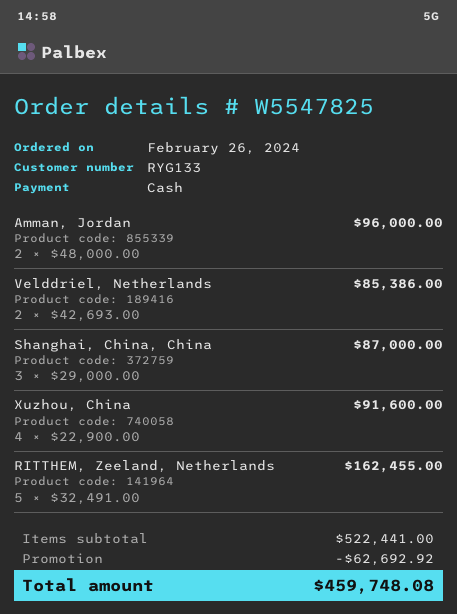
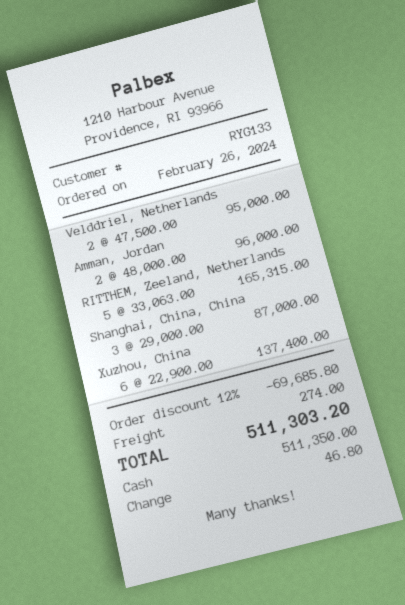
Velddriel, Netherlands: 2 x 42693.00 = 85386.00 -> 2 x 47500.00 = 95000.00
Xuzhou, China: 4 x 22900.00 = 91600.00 -> 6 x 22900.00 = 137400.00
RITTHEM, Zeeland, Netherlands: 5 x 32491.00 = 162455.00 -> 5 x 33063.00 = 165315.00
discount: 62692.92 -> 69685.80
shipping: none -> 274.00
total: 459748.08 -> 511303.20

